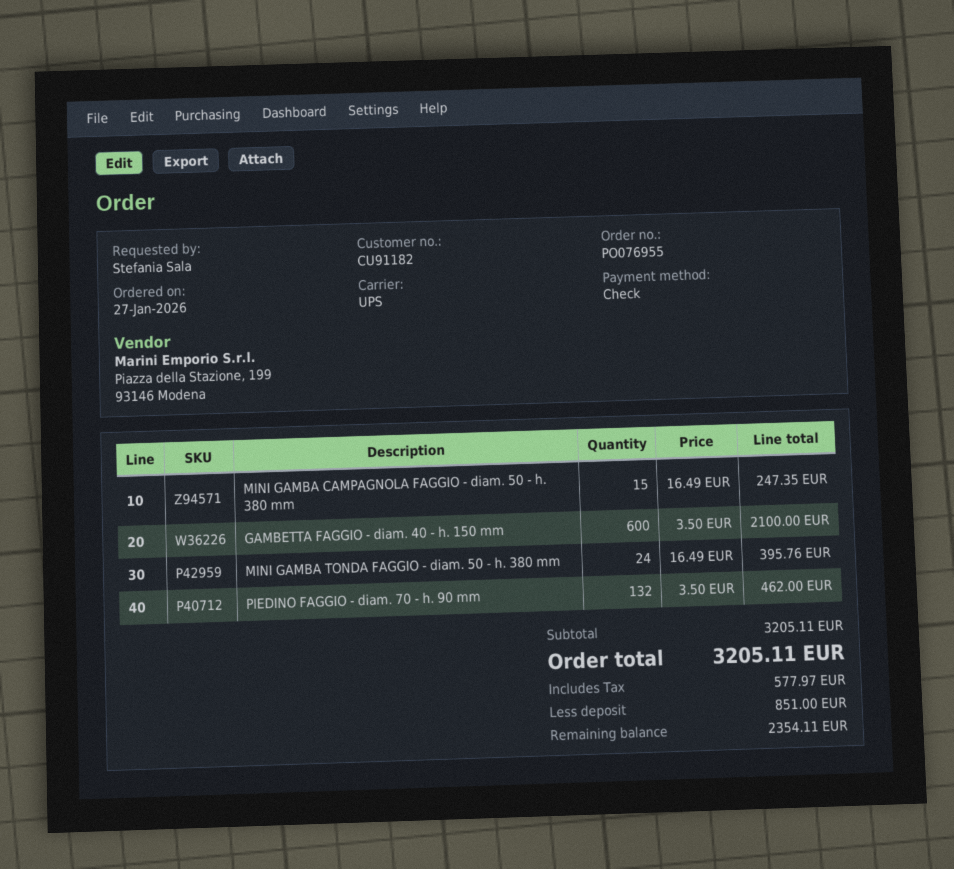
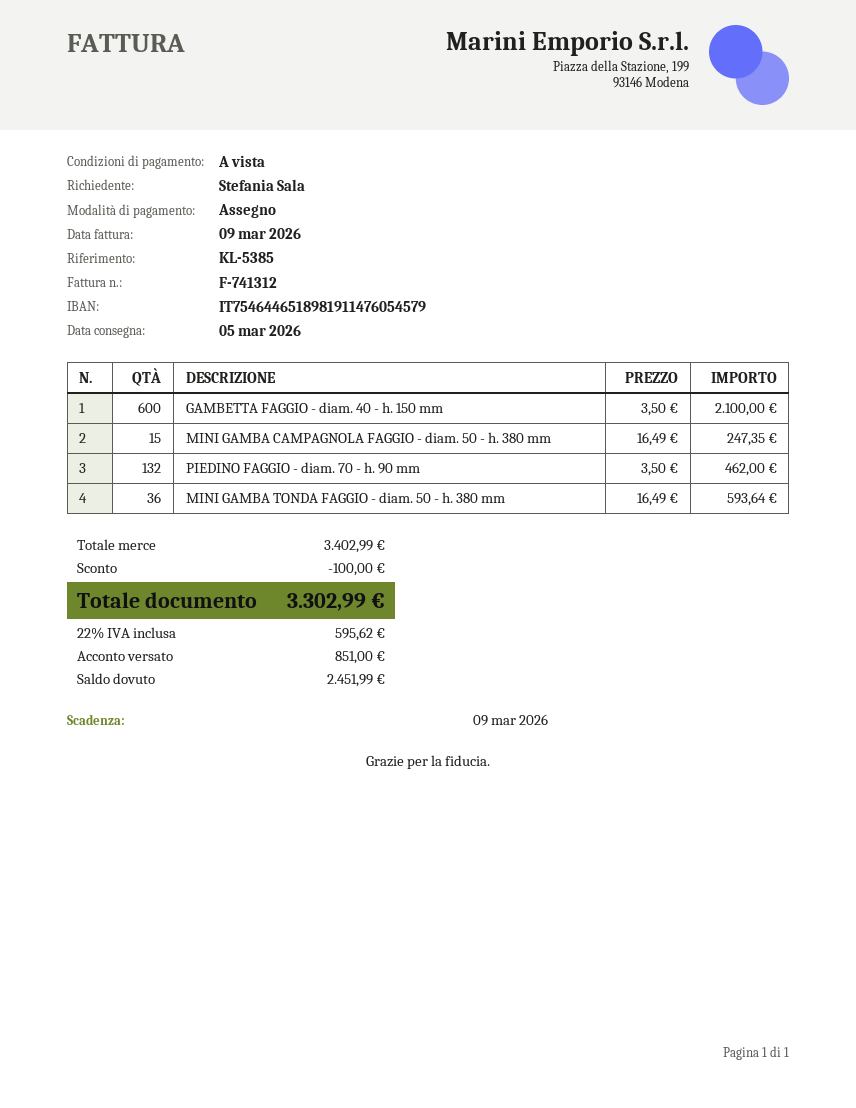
MINI GAMBA TONDA FAGGIO - diam. 50 - h. 380 mm: 24 x 16.49 = 395.76 -> 36 x 16.49 = 593.64
subtotal: 3205.11 -> 3402.99
discount: none -> 100.00
tax: 577.97 -> 595.62
total: 3205.11 -> 3302.99
balance: 2354.11 -> 2451.99

